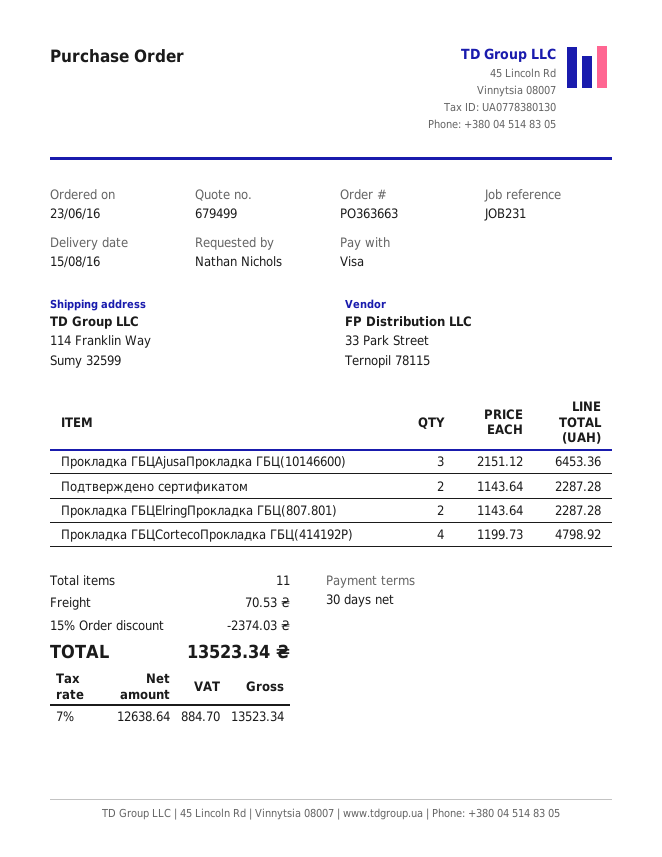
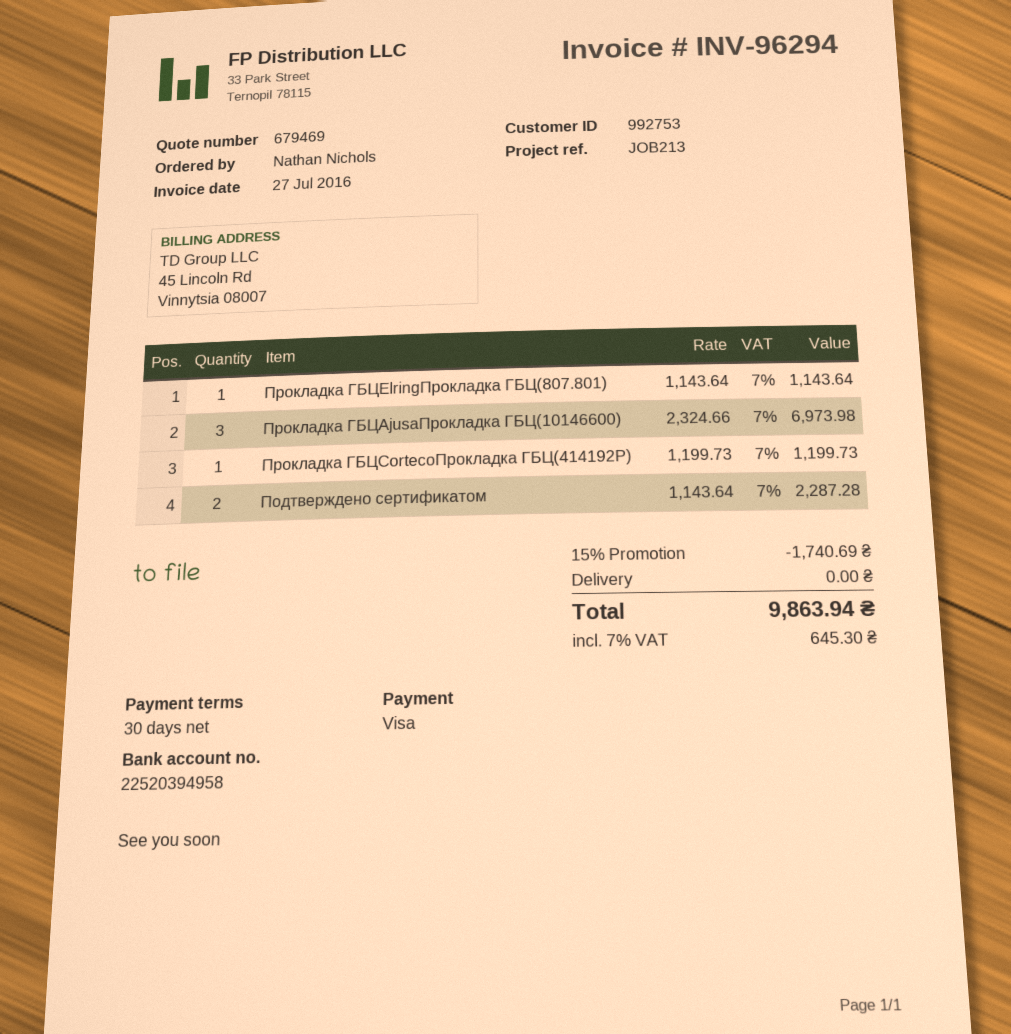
quote number: 679499 -> 679469
reference: JOB231 -> JOB213
Прокладка ГБЦAjusaПрокладка ГБЦ(10146600): 3 x 2151.12 = 6453.36 -> 3 x 2324.66 = 6973.98
Прокладка ГБЦElringПрокладка ГБЦ(807.801): 2 x 1143.64 = 2287.28 -> 1 x 1143.64 = 1143.64
Прокладка ГБЦCortecoПрокладка ГБЦ(414192P): 4 x 1199.73 = 4798.92 -> 1 x 1199.73 = 1199.73
discount: 15% = 2374.03 -> 15% = 1740.69
shipping: 70.53 -> 0.00
tax: 7% = 884.70 -> 7% = 645.30
total: 13523.34 -> 9863.94

